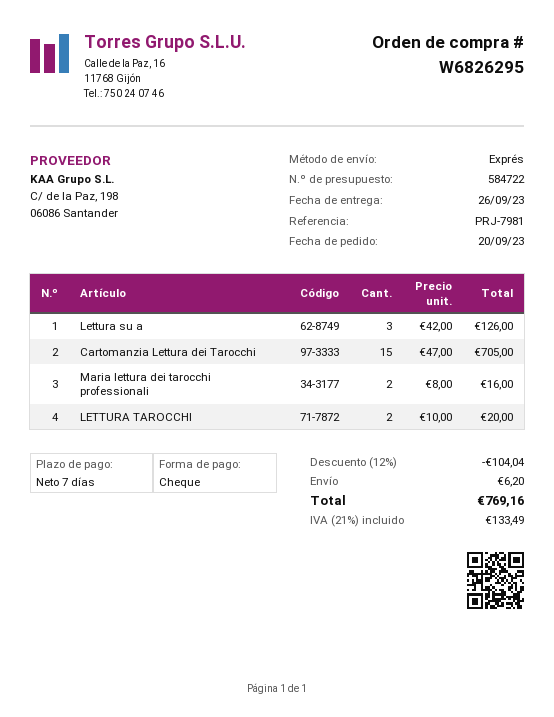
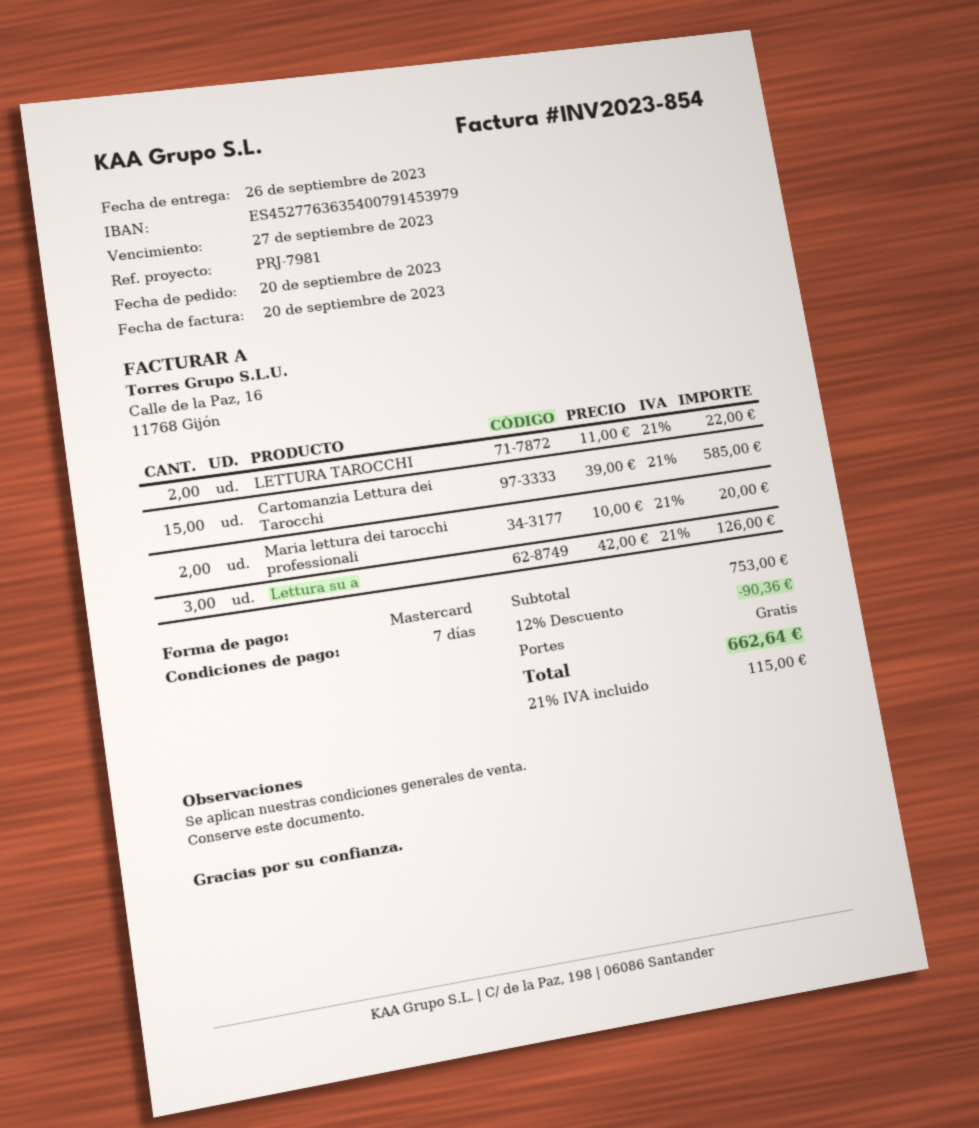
payment method: cheque -> Mastercard
Cartomanzia Lettura dei Tarocchi: 15 x 47.00 = 705.00 -> 15 x 39.00 = 585.00
Maria lettura dei tarocchi professionali: 2 x 8.00 = 16.00 -> 2 x 10.00 = 20.00
LETTURA TAROCCHI: 2 x 10.00 = 20.00 -> 2 x 11.00 = 22.00
discount: 12% = 104.04 -> 12% = 90.36
shipping: 6.20 -> 0.00
tax: 21% = 133.49 -> 21% = 115.00
total: 769.16 -> 662.64

